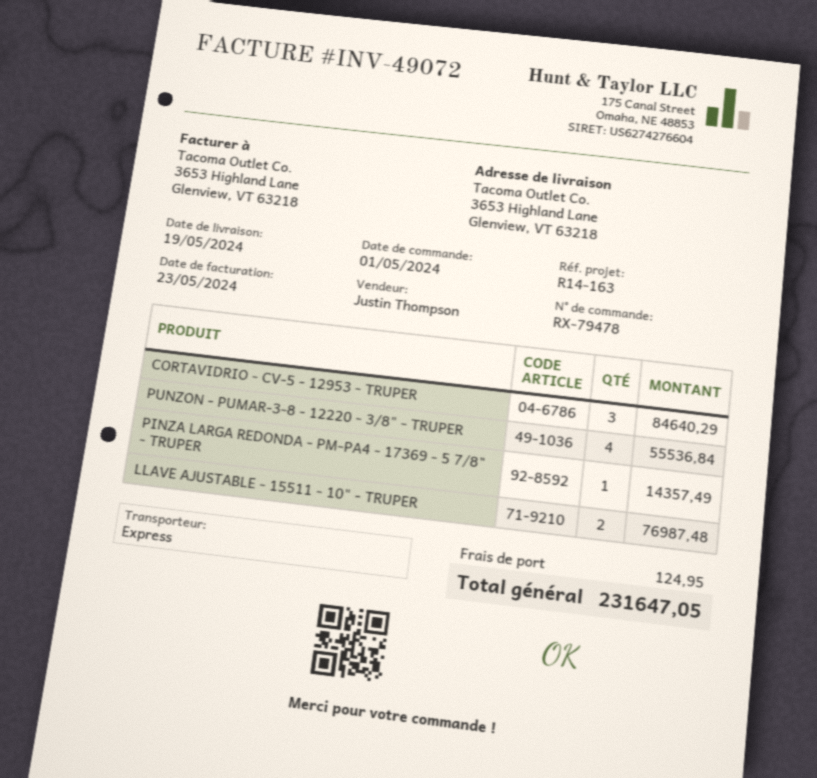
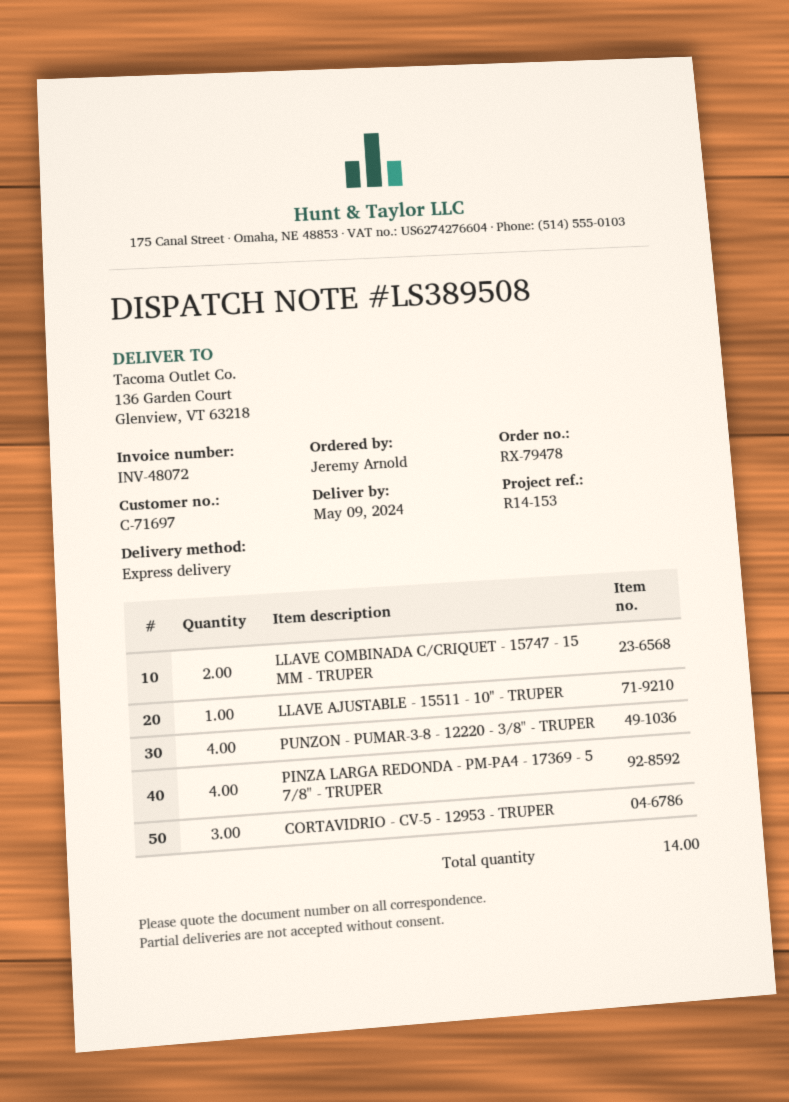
delivery date: 2024-05-19 -> 2024-05-09
invoice number: INV-49072 -> INV-48072
reference: R14-163 -> R14-153
ship to: 3653 Highland Lane, Glenview, VT 63218 -> 136 Garden Court, Glenview, VT 63218
PINZA LARGA REDONDA - PM-PA4 - 17369 - 5 7/8" - TRUPER: 1 -> 4
LLAVE AJUSTABLE - 15511 - 10" - TRUPER: 2 -> 1
LLAVE COMBINADA C/CRIQUET - 15747 - 15 MM - TRUPER: none -> 2

